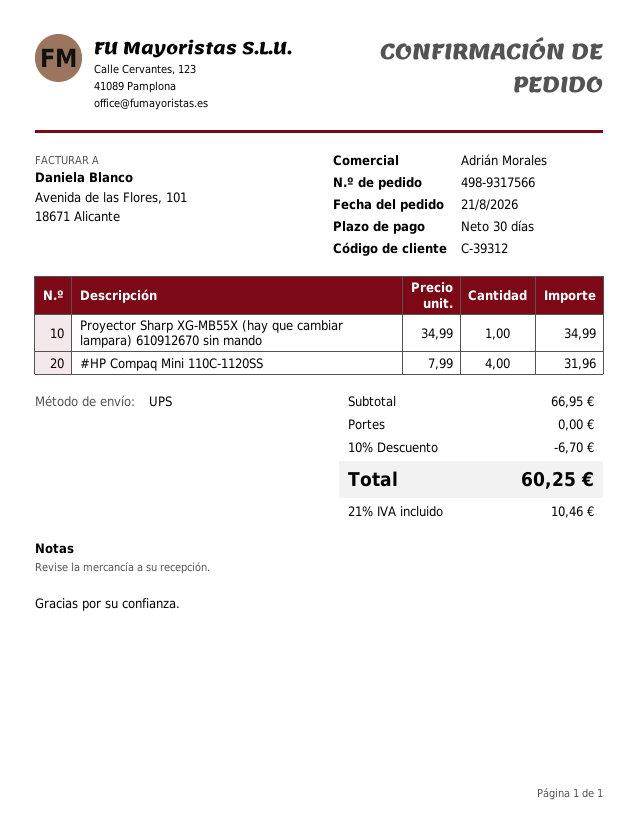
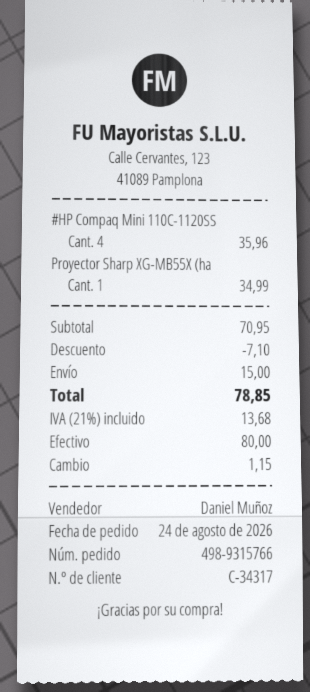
order number: 498-9317566 -> 498-9315766
order date: 2026-08-21 -> 2026-08-24
customer number: C-39312 -> C-34317
sales rep: Adrián Morales -> Daniel Muñoz
#HP Compaq Mini 110C-1120SS: 4 for 31.96 -> 4 for 35.96
subtotal: 66.95 -> 70.95
discount: 6.70 -> 7.10
shipping: 0.00 -> 15.00
tax: 21% = 10.46 -> 21% = 13.68
total: 60.25 -> 78.85

